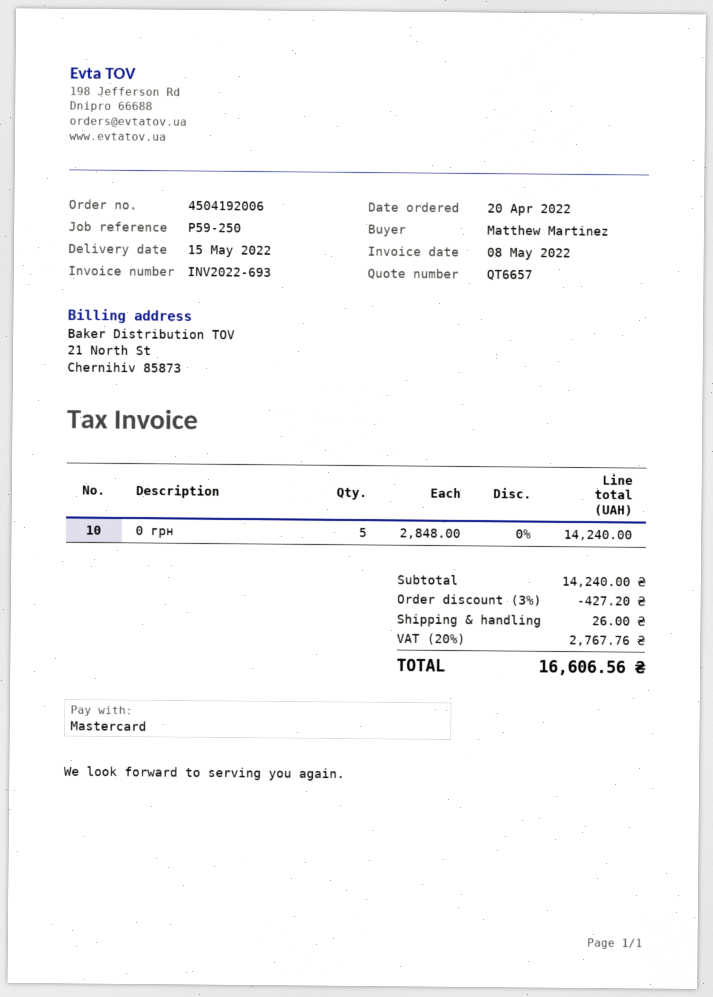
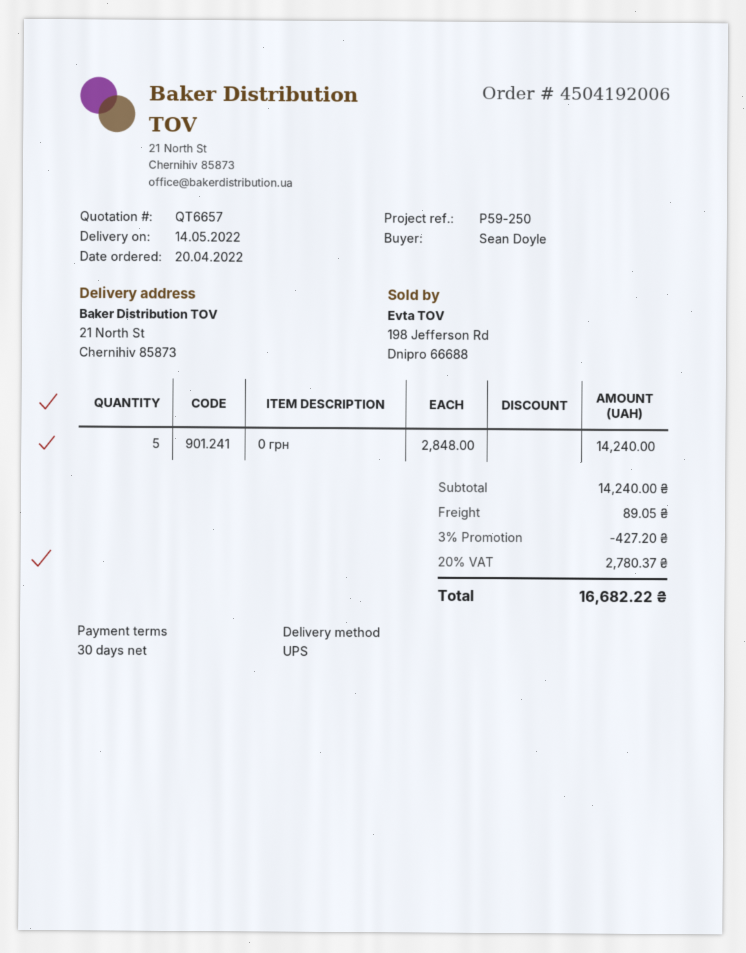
delivery date: 2022-05-15 -> 2022-05-14
ordered by: Matthew Martinez -> Sean Doyle
shipping: 26.00 -> 89.05
tax: 20% = 2767.76 -> 20% = 2780.37
total: 16606.56 -> 16682.22

